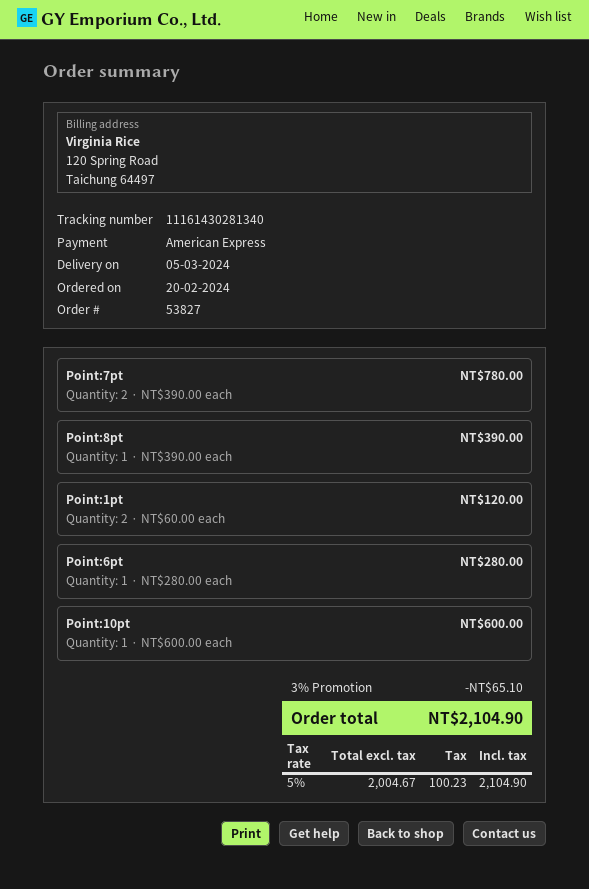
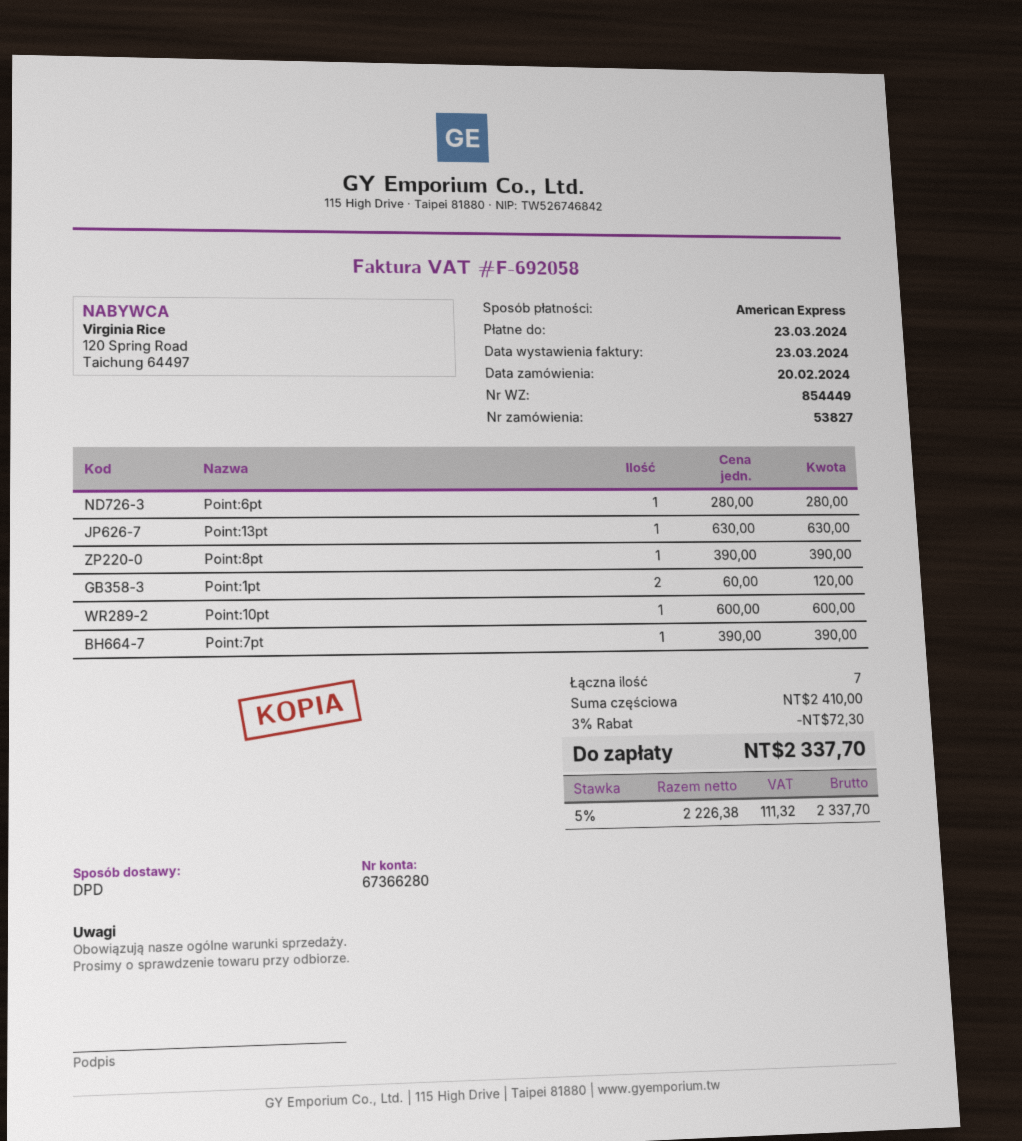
Point:7pt: 2 x 390.00 = 780.00 -> 1 x 390.00 = 390.00
Point:13pt: none -> 1 x 630.00 = 630.00
discount: 3% = 65.10 -> 3% = 72.30
net: 2004.67 -> 2226.38
tax: 5% = 100.23 -> 5% = 111.32
total: 2104.90 -> 2337.70

